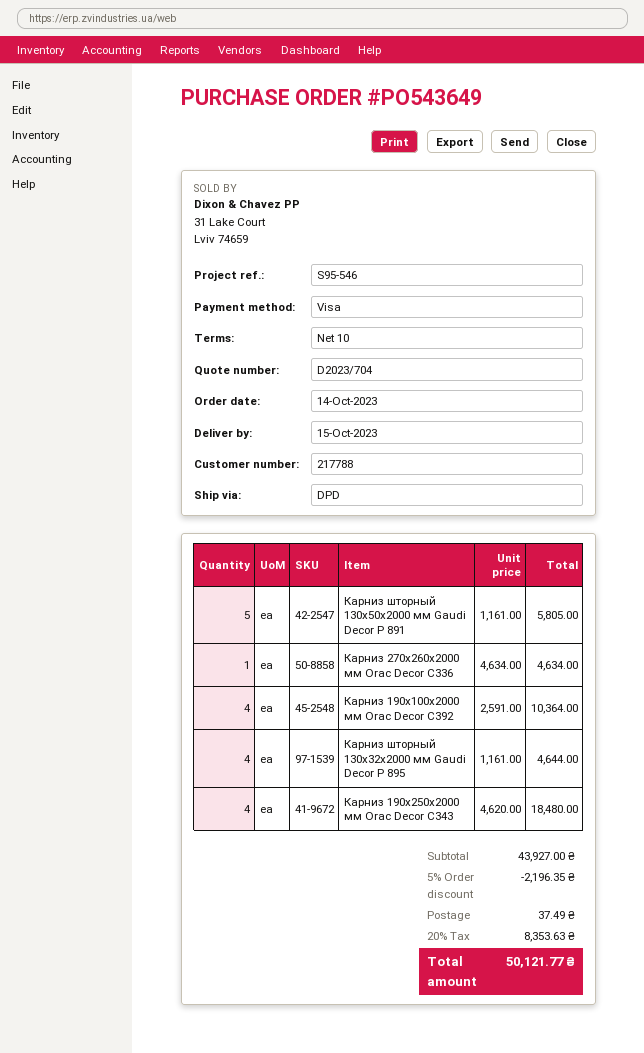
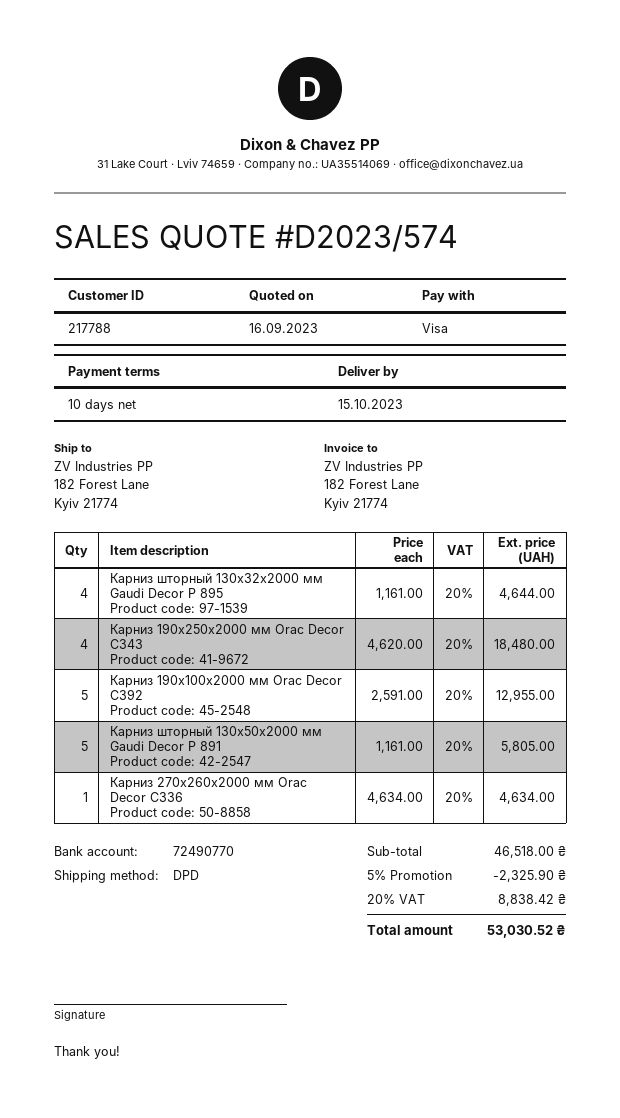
quote number: D2023/704 -> D2023/574
Карниз 190x100x2000 мм Orac Decor C392: 4 x 2591.00 = 10364.00 -> 5 x 2591.00 = 12955.00
subtotal: 43927.00 -> 46518.00
discount: 5% = 2196.35 -> 5% = 2325.90
shipping: 37.49 -> none
tax: 20% = 8353.63 -> 20% = 8838.42
total: 50121.77 -> 53030.52

